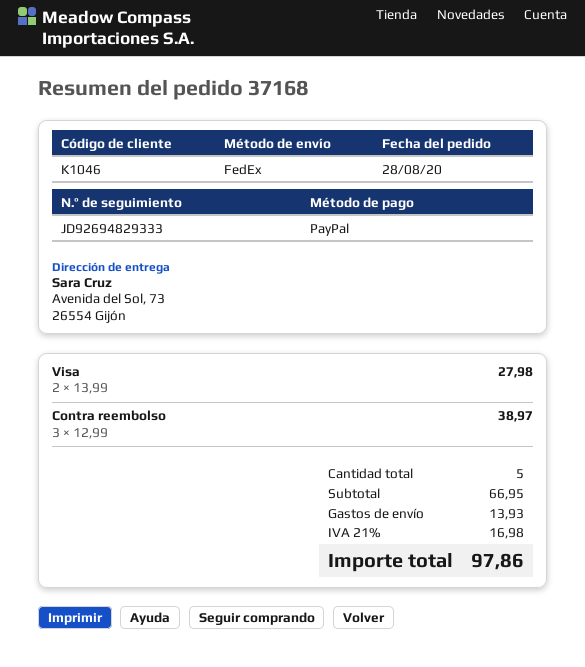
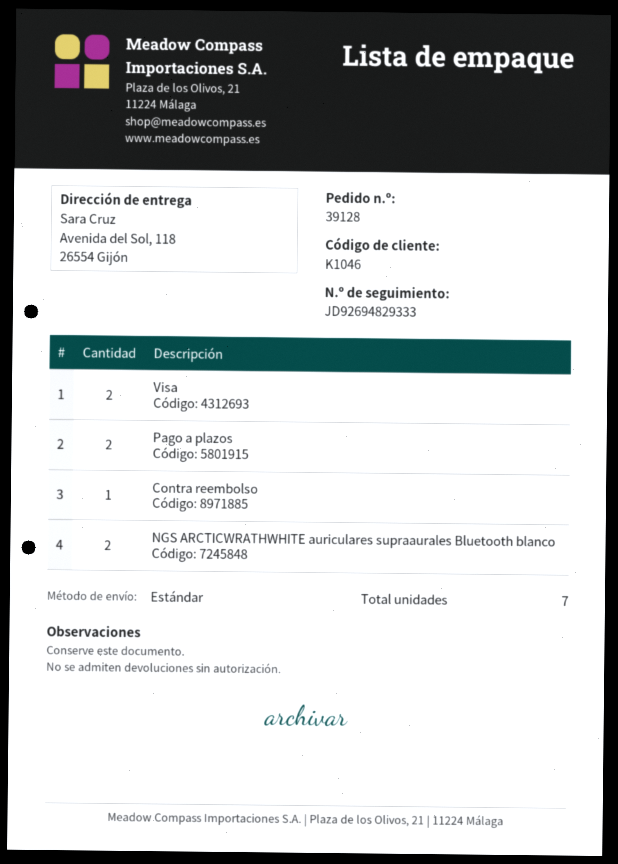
order number: 37168 -> 39128
shipping method: FedEx -> standard
ship to: Avenida del Sol, 73, 26554 Gijón -> Avenida del Sol, 118, 26554 Gijón
Contra reembolso: 3 -> 1
Pago a plazos: none -> 2
NGS ARCTICWRATHWHITE auriculares supraaurales Bluetooth blanco: none -> 2
total quantity: 5 -> 7

